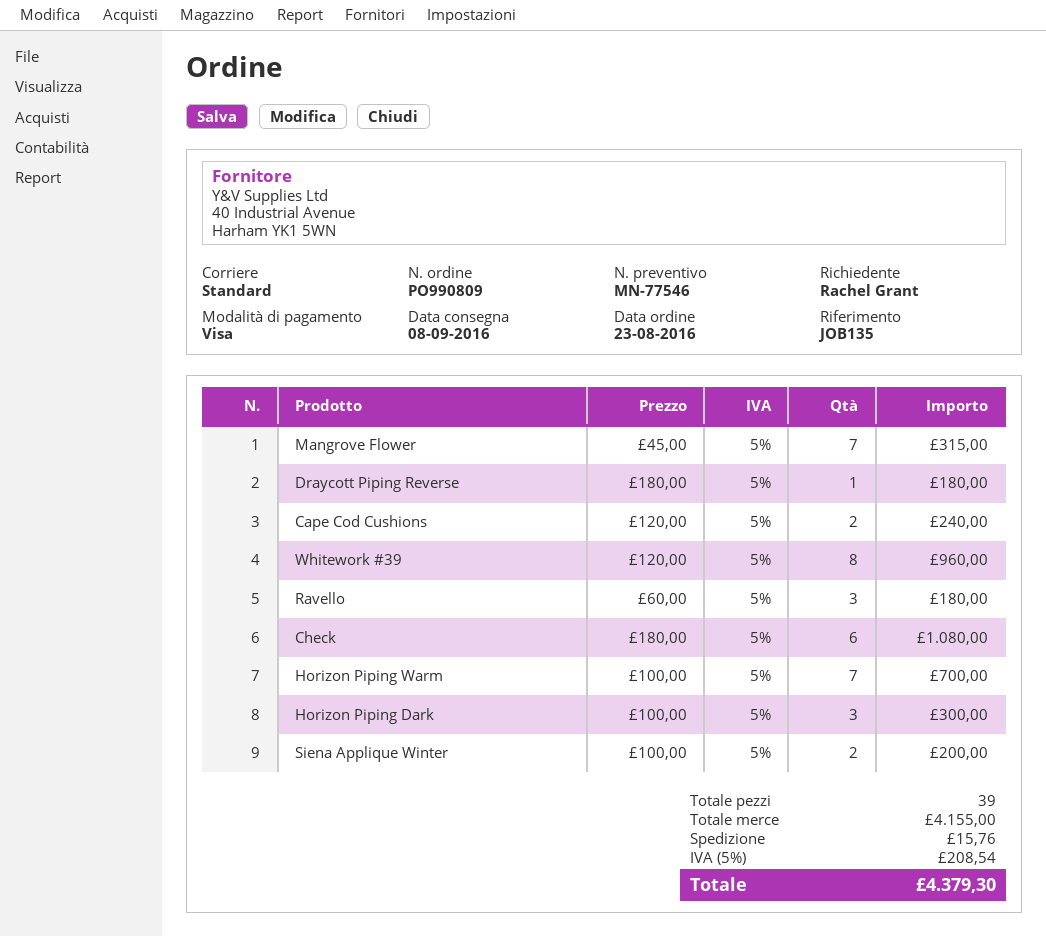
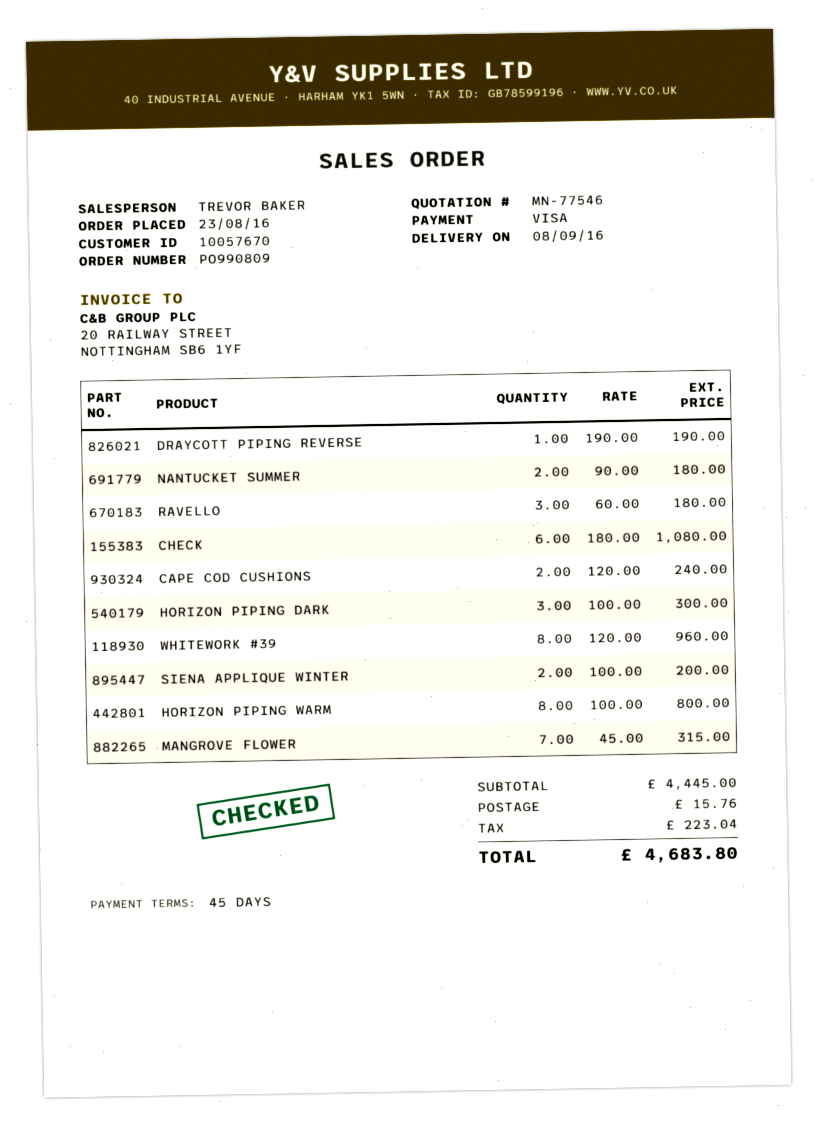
Draycott Piping Reverse: 1 x 180.00 = 180.00 -> 1 x 190.00 = 190.00
Horizon Piping Warm: 7 x 100.00 = 700.00 -> 8 x 100.00 = 800.00
NANTUCKET SUMMER: none -> 2 x 90.00 = 180.00
subtotal: 4155.00 -> 4445.00
tax: 208.54 -> 223.04
total: 4379.30 -> 4683.80

